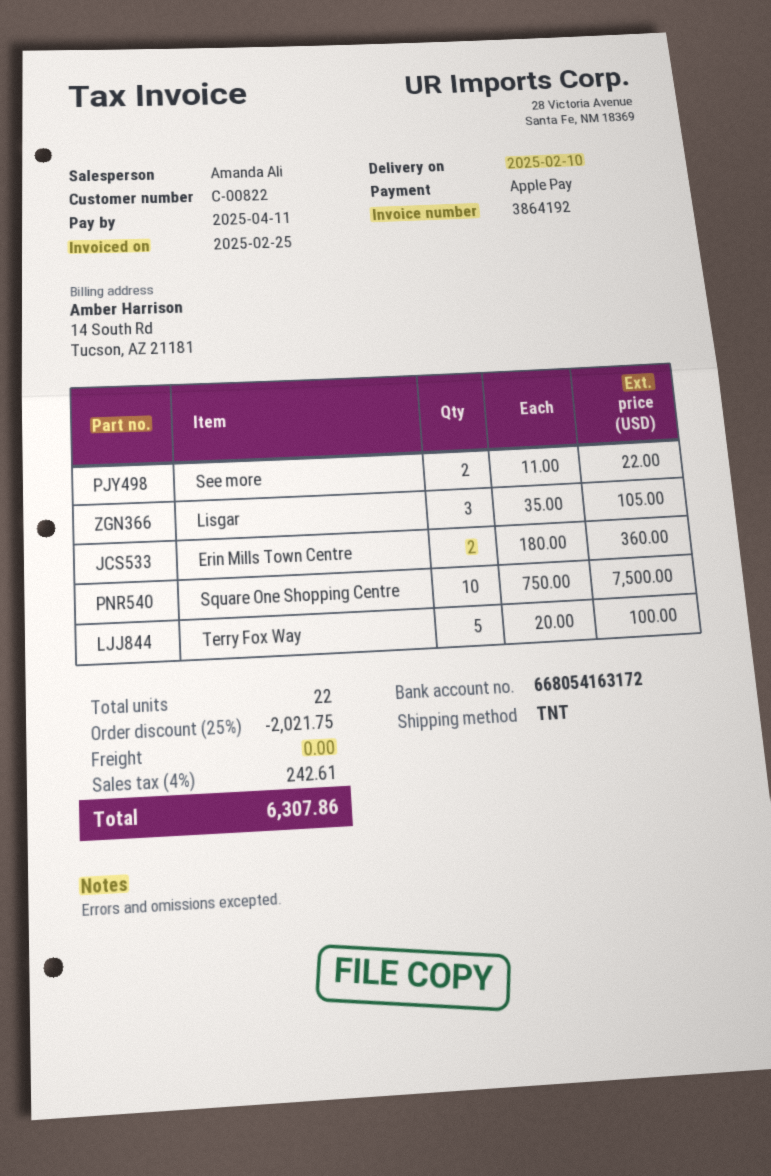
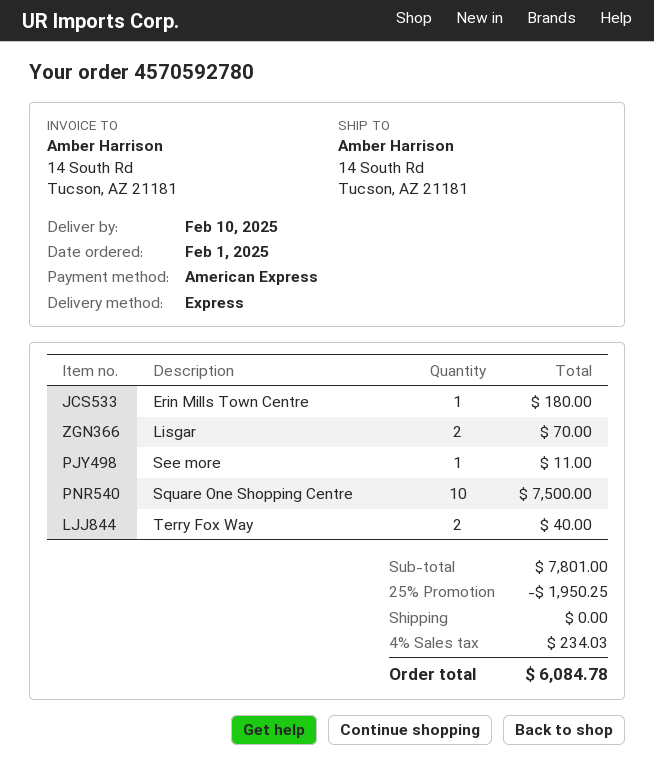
payment method: Apple Pay -> American Express
shipping method: TNT -> express
See more: 2 for 22.00 -> 1 for 11.00
Lisgar: 3 for 105.00 -> 2 for 70.00
Erin Mills Town Centre: 2 for 360.00 -> 1 for 180.00
Terry Fox Way: 5 for 100.00 -> 2 for 40.00
discount: 25% = 2021.75 -> 25% = 1950.25
tax: 4% = 242.61 -> 4% = 234.03
total: 6307.86 -> 6084.78

